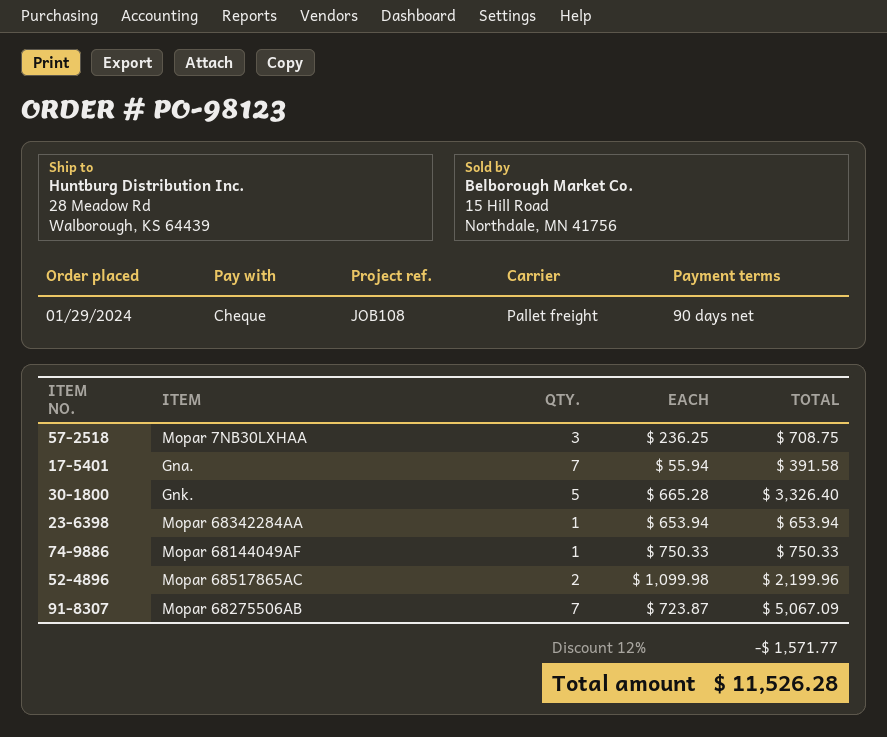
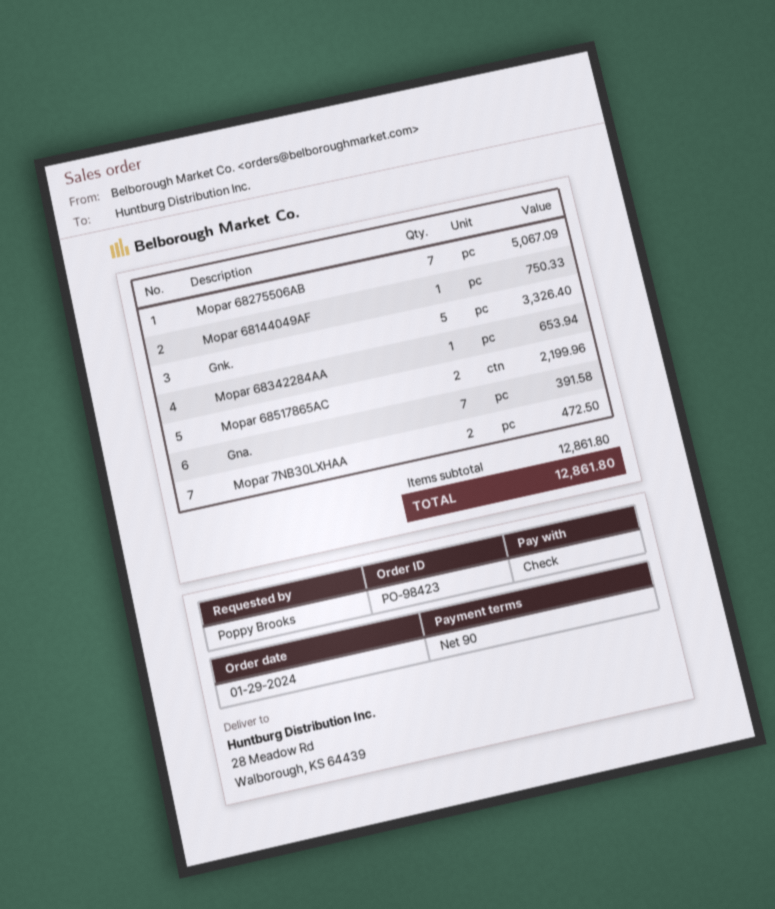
order number: PO-98123 -> PO-98423
Mopar 7NB30LXHAA: 3 for 708.75 -> 2 for 472.50
discount: 12% = 1571.77 -> none
total: 11526.28 -> 12861.80

